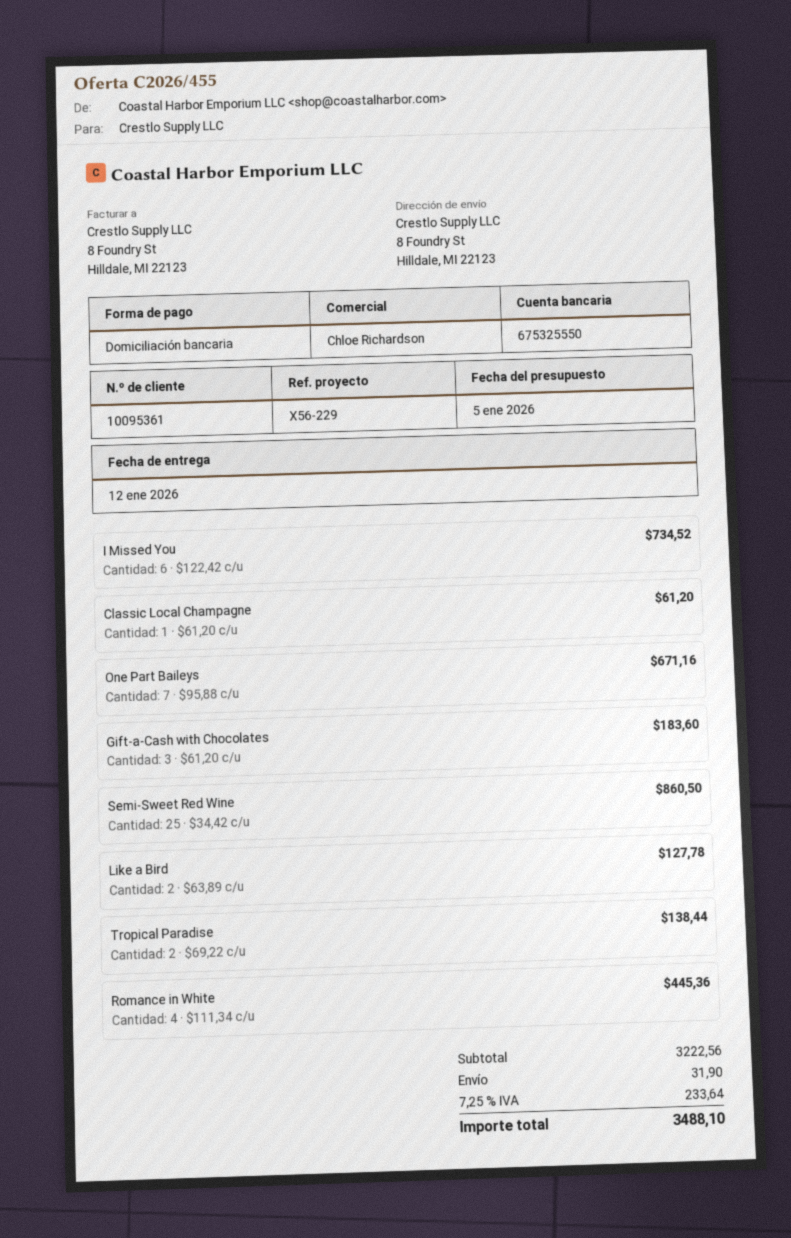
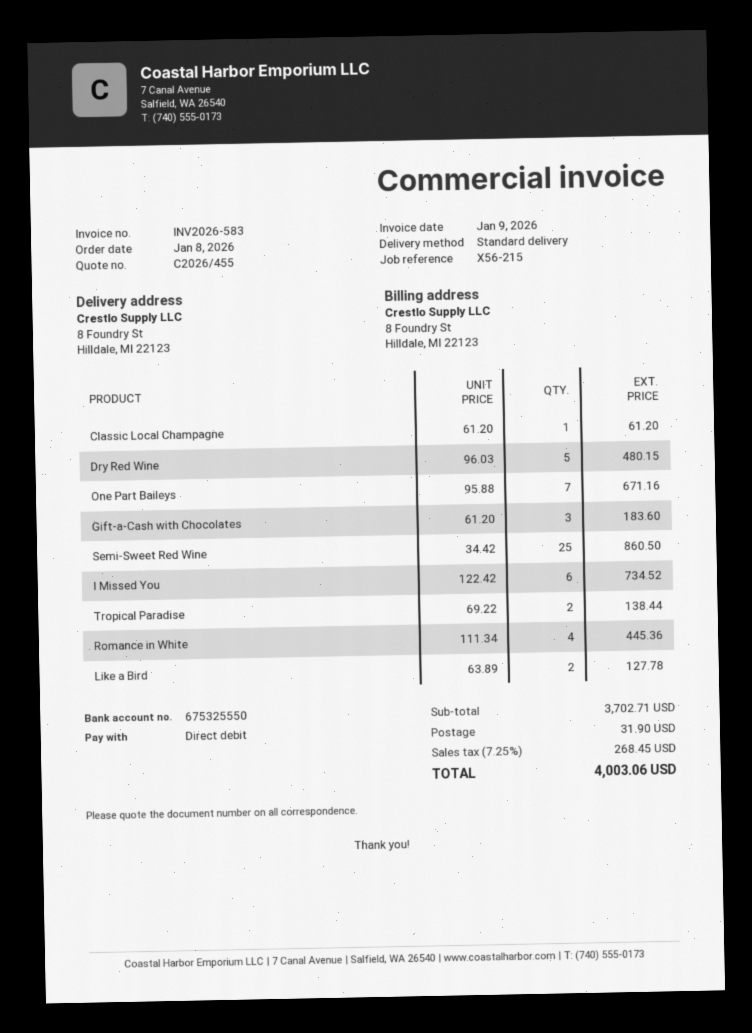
reference: X56-229 -> X56-215
Dry Red Wine: none -> 5 x 96.03 = 480.15
subtotal: 3222.56 -> 3702.71
tax: 7.25% = 233.64 -> 7.25% = 268.45
total: 3488.10 -> 4003.06

